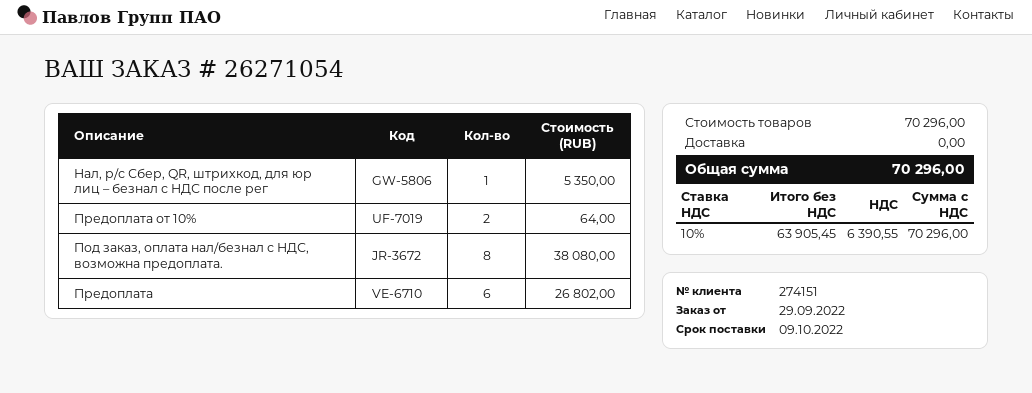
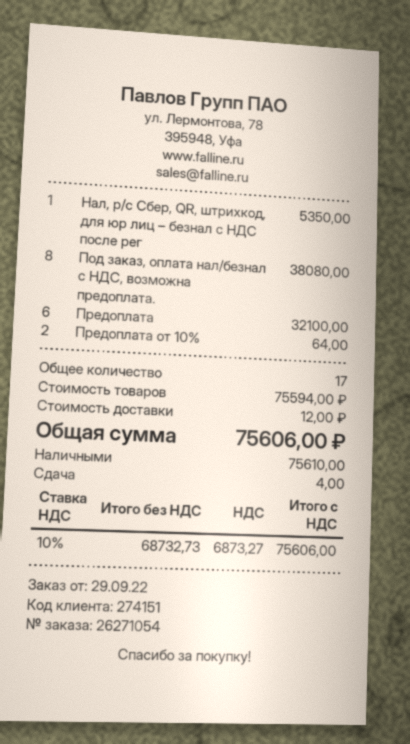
Предоплата: 6 for 26802.00 -> 6 for 32100.00
subtotal: 70296.00 -> 75594.00
shipping: 0.00 -> 12.00
net: 63905.45 -> 68732.73
tax: 10% = 6390.55 -> 10% = 6873.27
total: 70296.00 -> 75606.00

